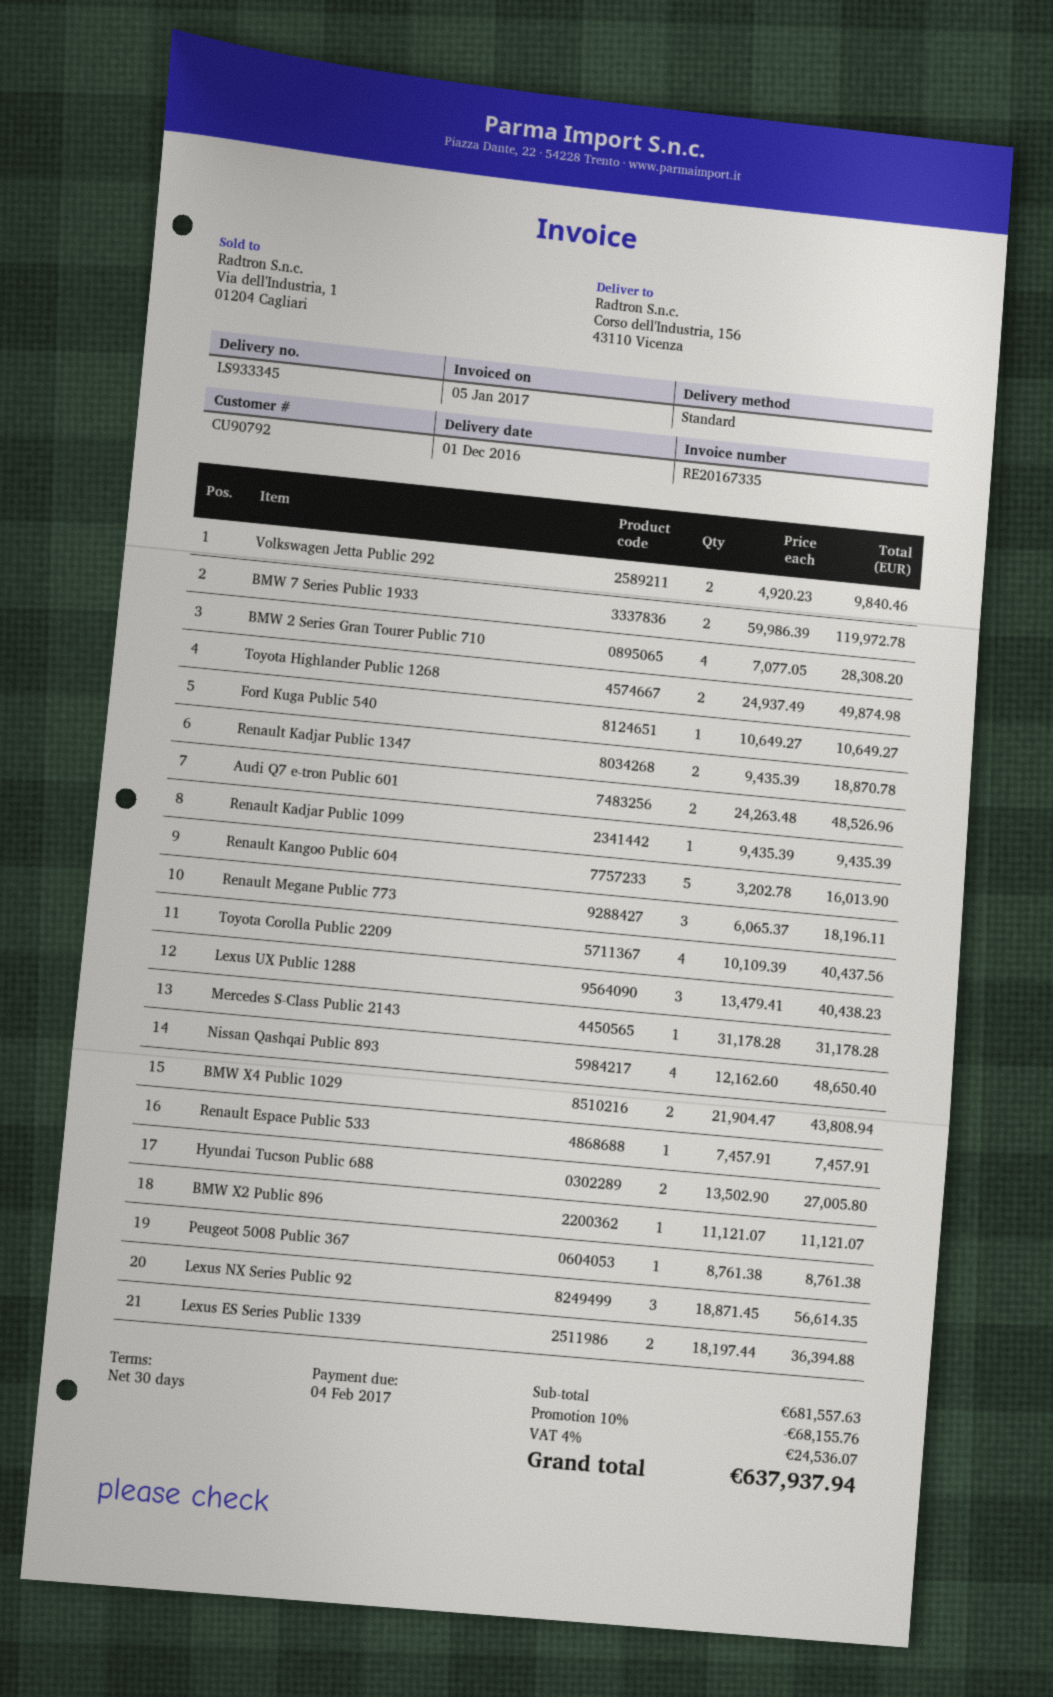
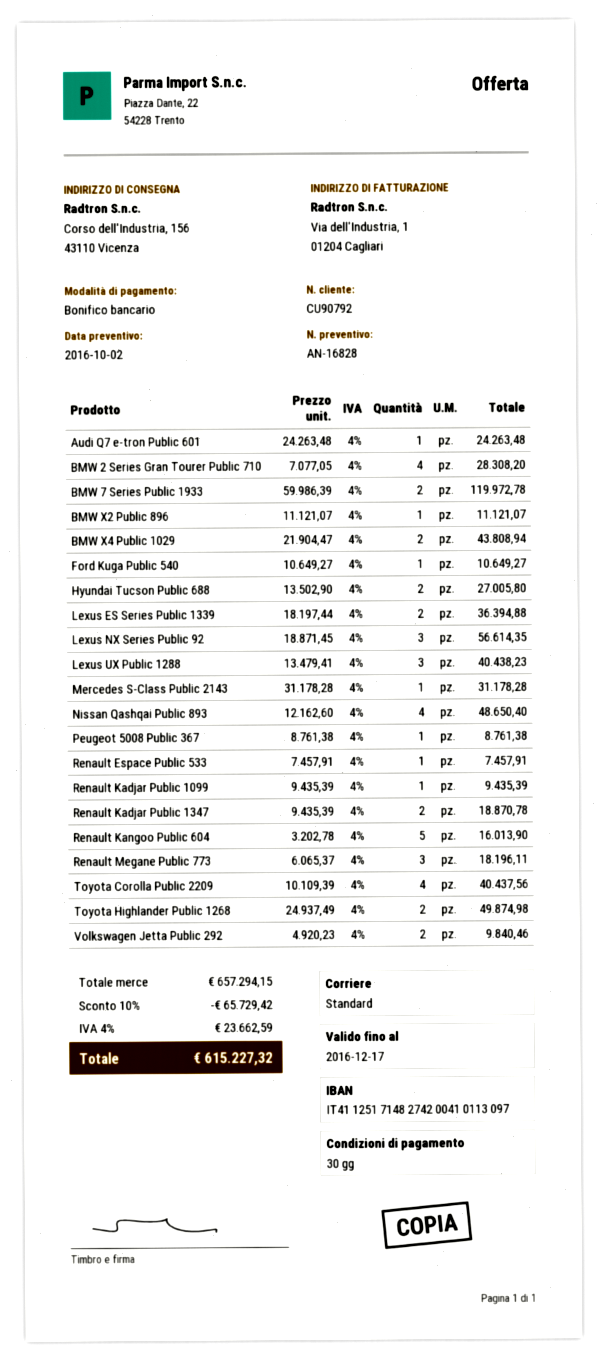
Audi Q7 e-tron Public 601: 2 x 24263.48 = 48526.96 -> 1 x 24263.48 = 24263.48
subtotal: 681557.63 -> 657294.15
discount: 10% = 68155.76 -> 10% = 65729.42
tax: 4% = 24536.07 -> 4% = 23662.59
total: 637937.94 -> 615227.32

